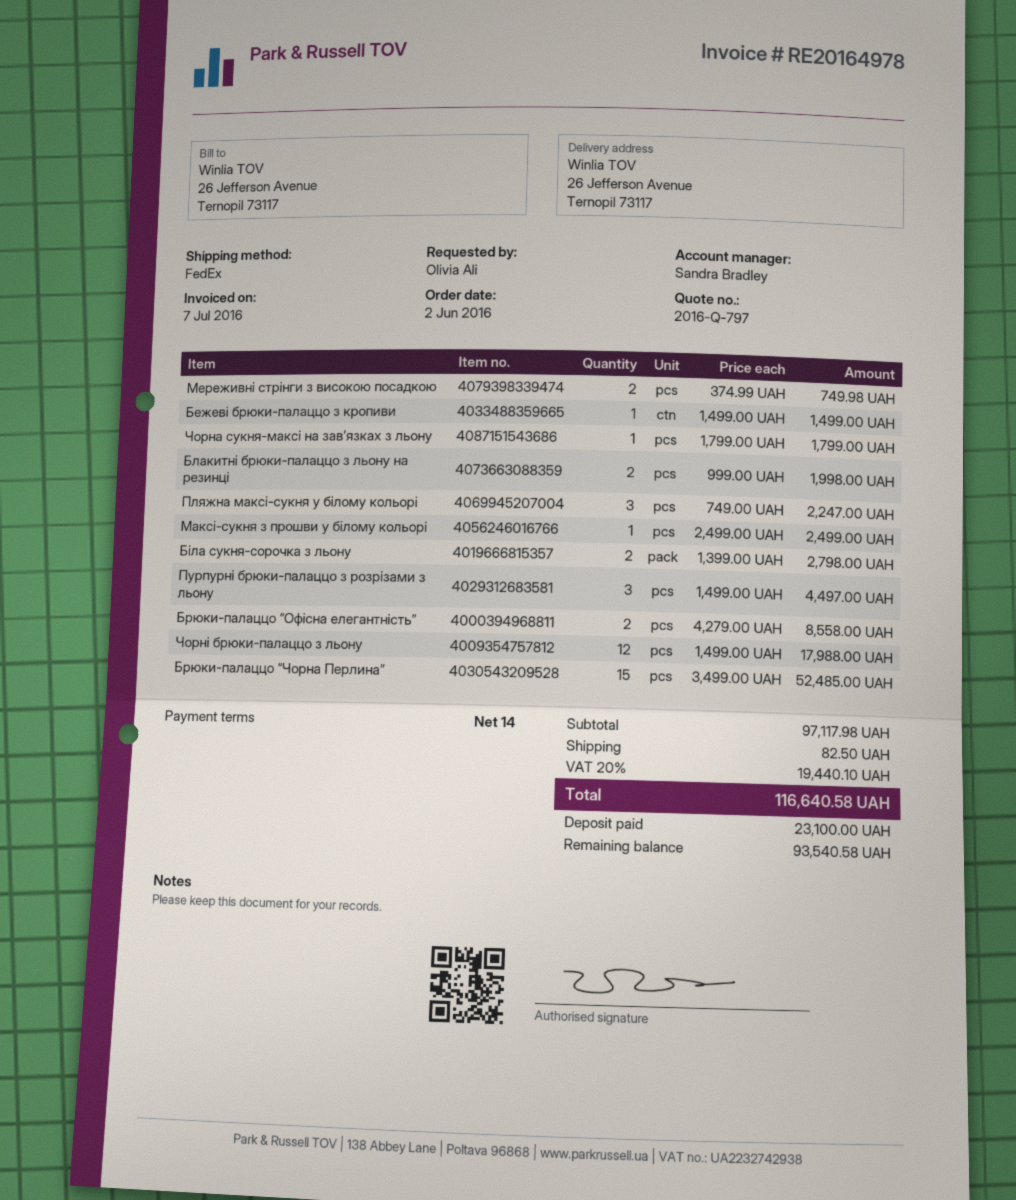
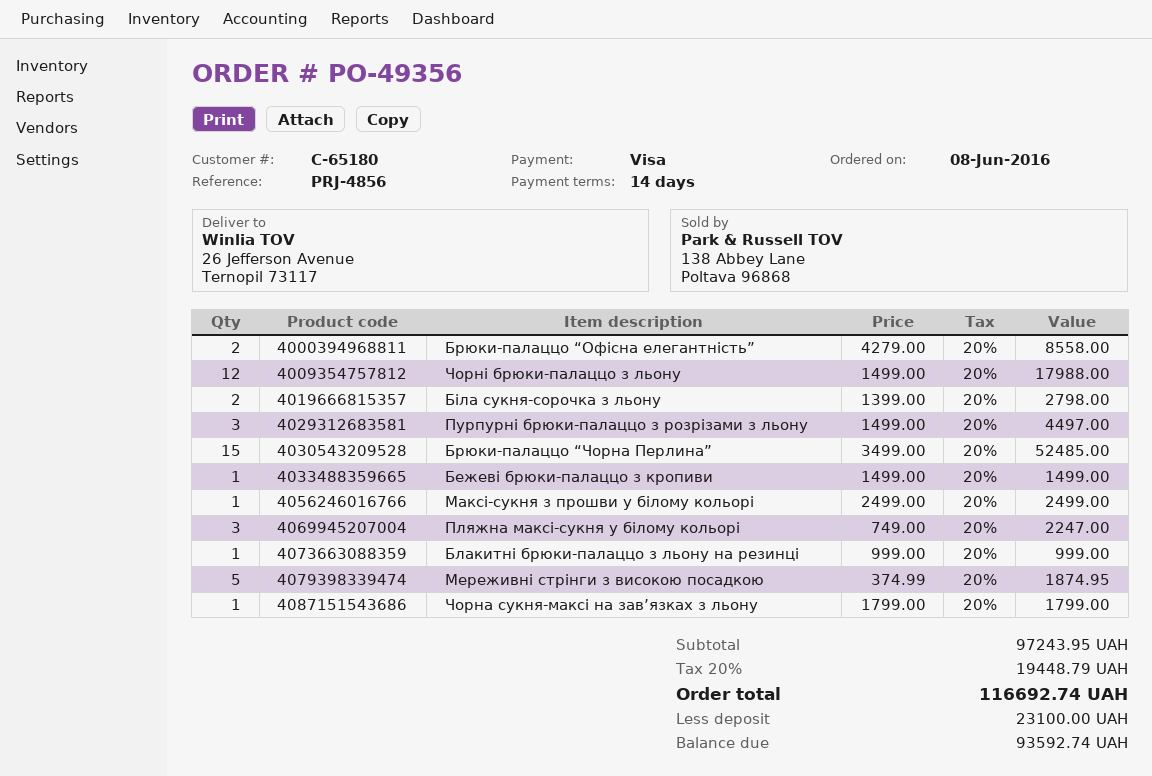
order date: 2016-06-02 -> 2016-06-08
Мереживні стрінги з високою посадкою: 2 x 374.99 = 749.98 -> 5 x 374.99 = 1874.95
Блакитні брюки-палаццо з льону на резинці: 2 x 999.00 = 1998.00 -> 1 x 999.00 = 999.00
subtotal: 97117.98 -> 97243.95
shipping: 82.50 -> none
tax: 20% = 19440.10 -> 20% = 19448.79
total: 116640.58 -> 116692.74
balance: 93540.58 -> 93592.74

